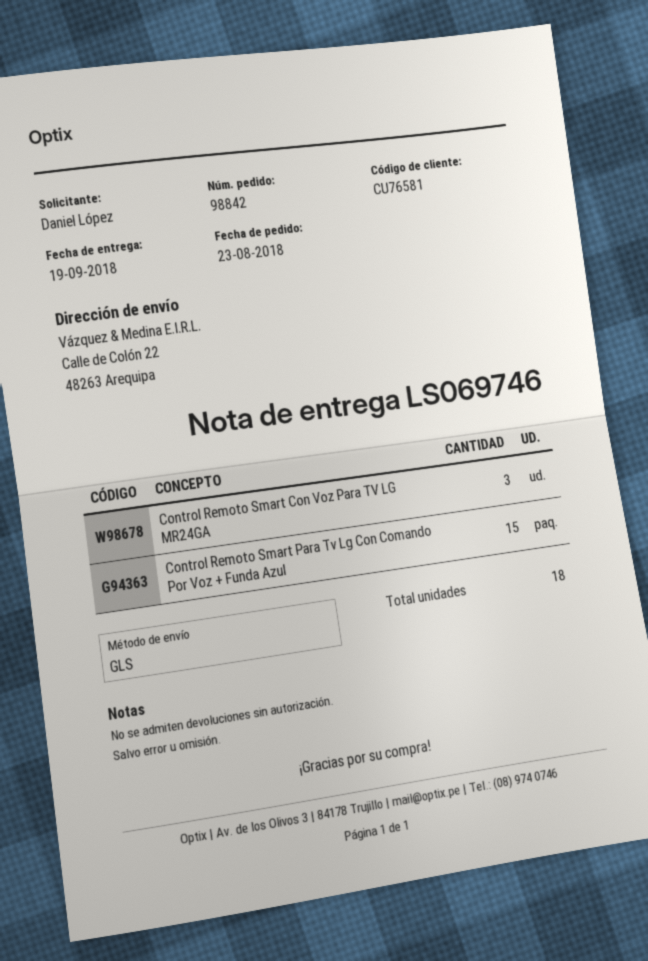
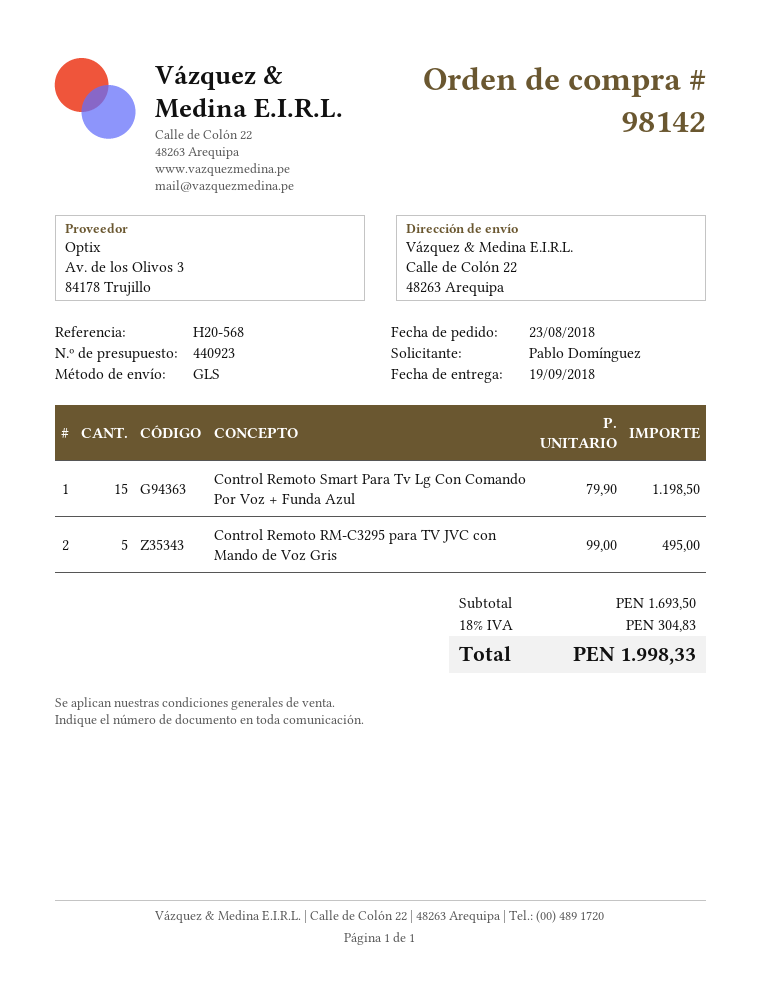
order number: 98842 -> 98142
ordered by: Daniel López -> Pablo Domínguez
Control Remoto Smart Con Voz Para TV LG MR24GA: 3 -> none
Control Remoto RM-C3295 para TV JVC con Mando de Voz Gris: none -> 5

